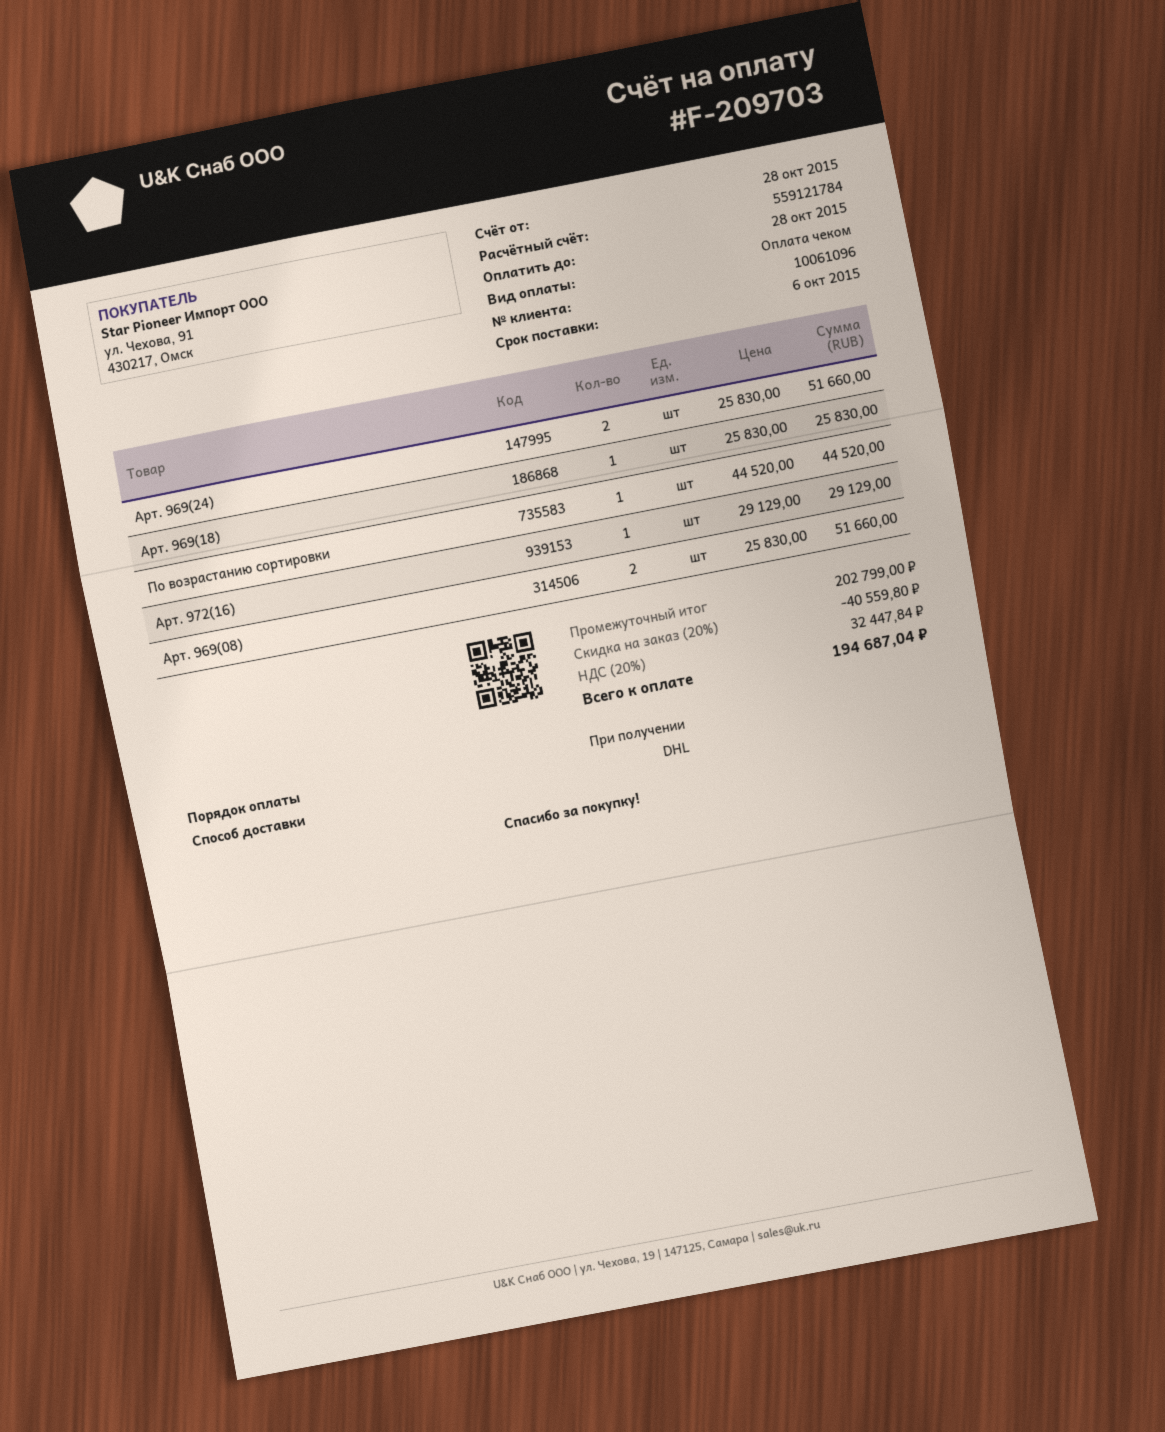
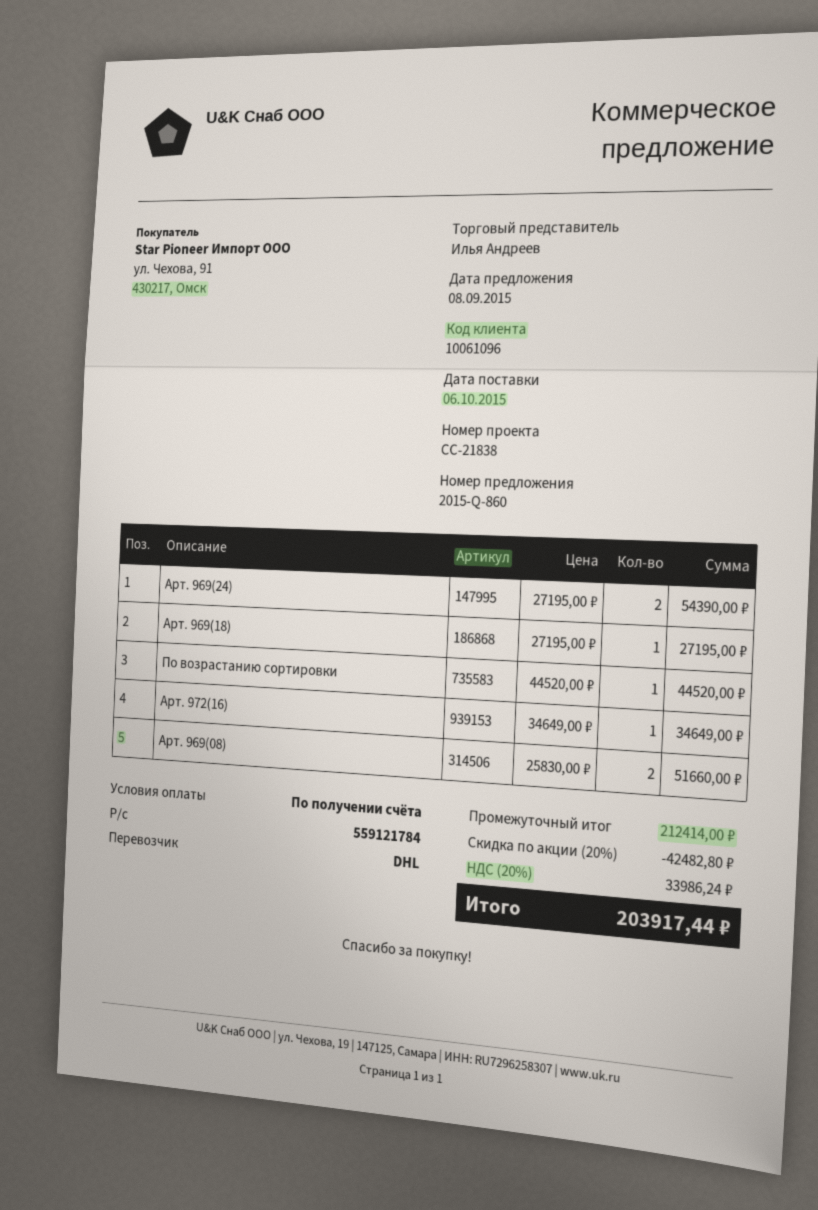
Арт. 969(24): 2 x 25830.00 = 51660.00 -> 2 x 27195.00 = 54390.00
Арт. 969(18): 1 x 25830.00 = 25830.00 -> 1 x 27195.00 = 27195.00
Арт. 972(16): 1 x 29129.00 = 29129.00 -> 1 x 34649.00 = 34649.00
subtotal: 202799.00 -> 212414.00
discount: 20% = 40559.80 -> 20% = 42482.80
tax: 20% = 32447.84 -> 20% = 33986.24
total: 194687.04 -> 203917.44

